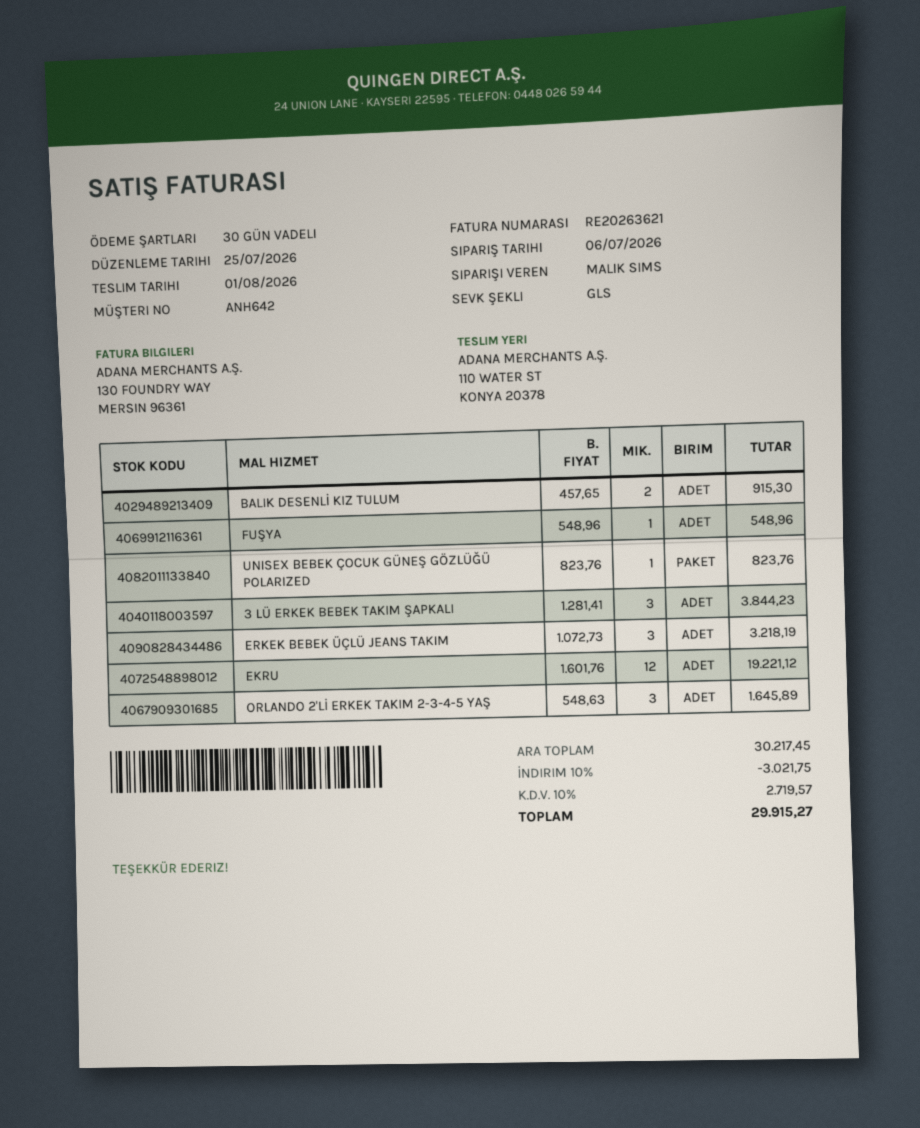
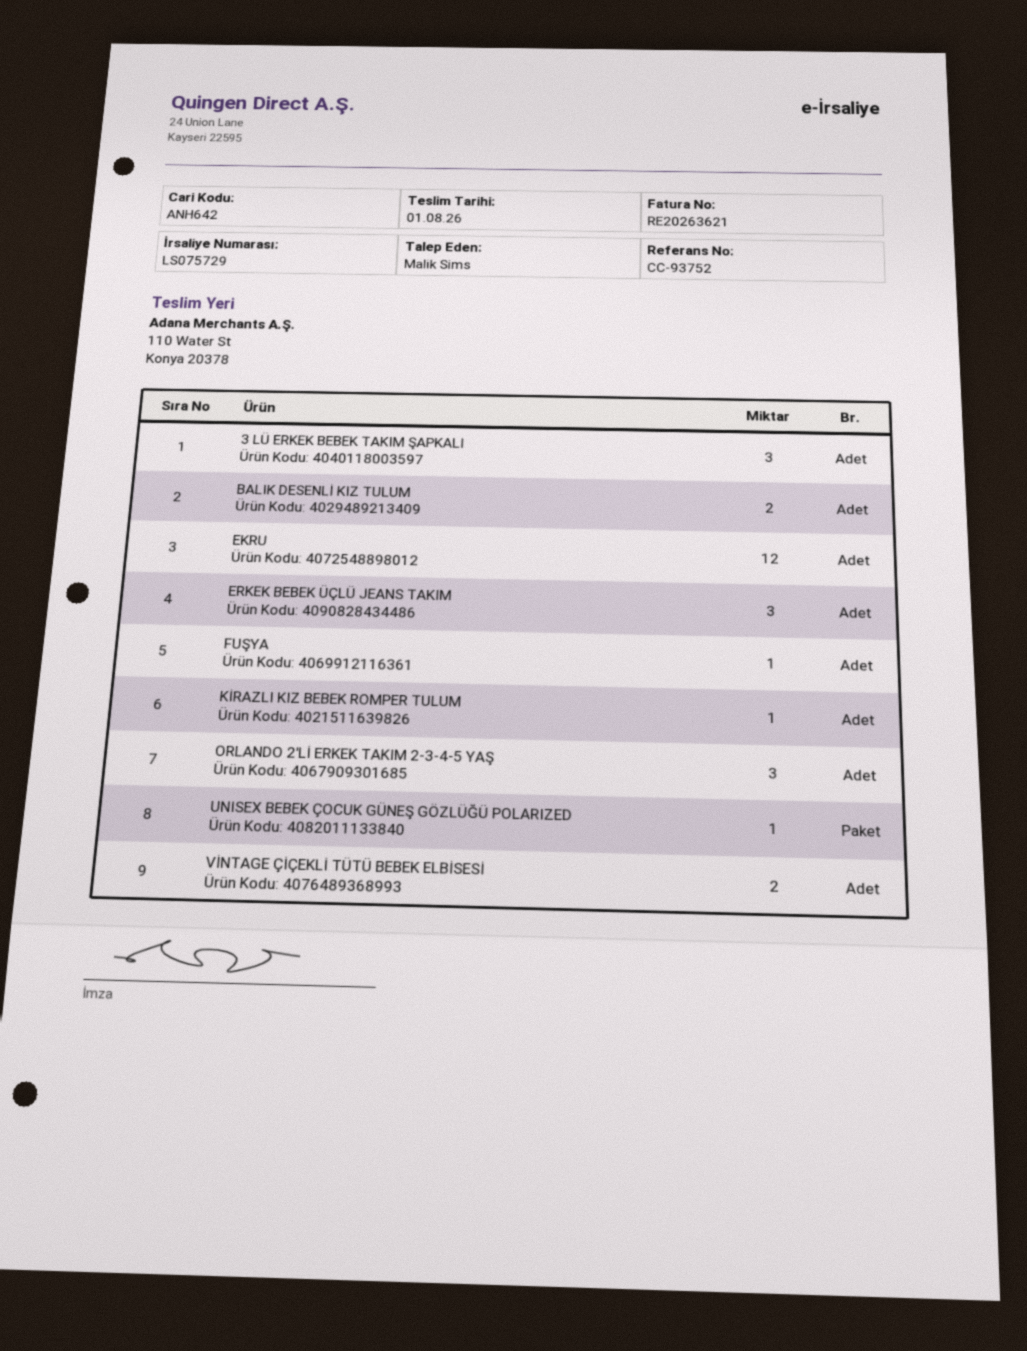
KİRAZLI KIZ BEBEK ROMPER TULUM: none -> 1
VİNTAGE ÇİÇEKLİ TÜTÜ BEBEK ELBİSESİ: none -> 2

